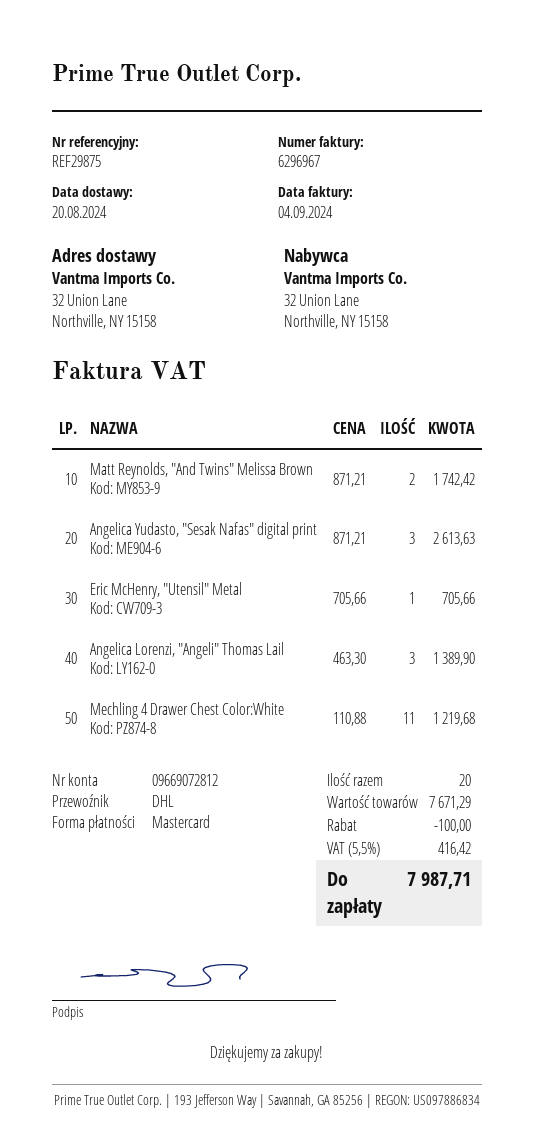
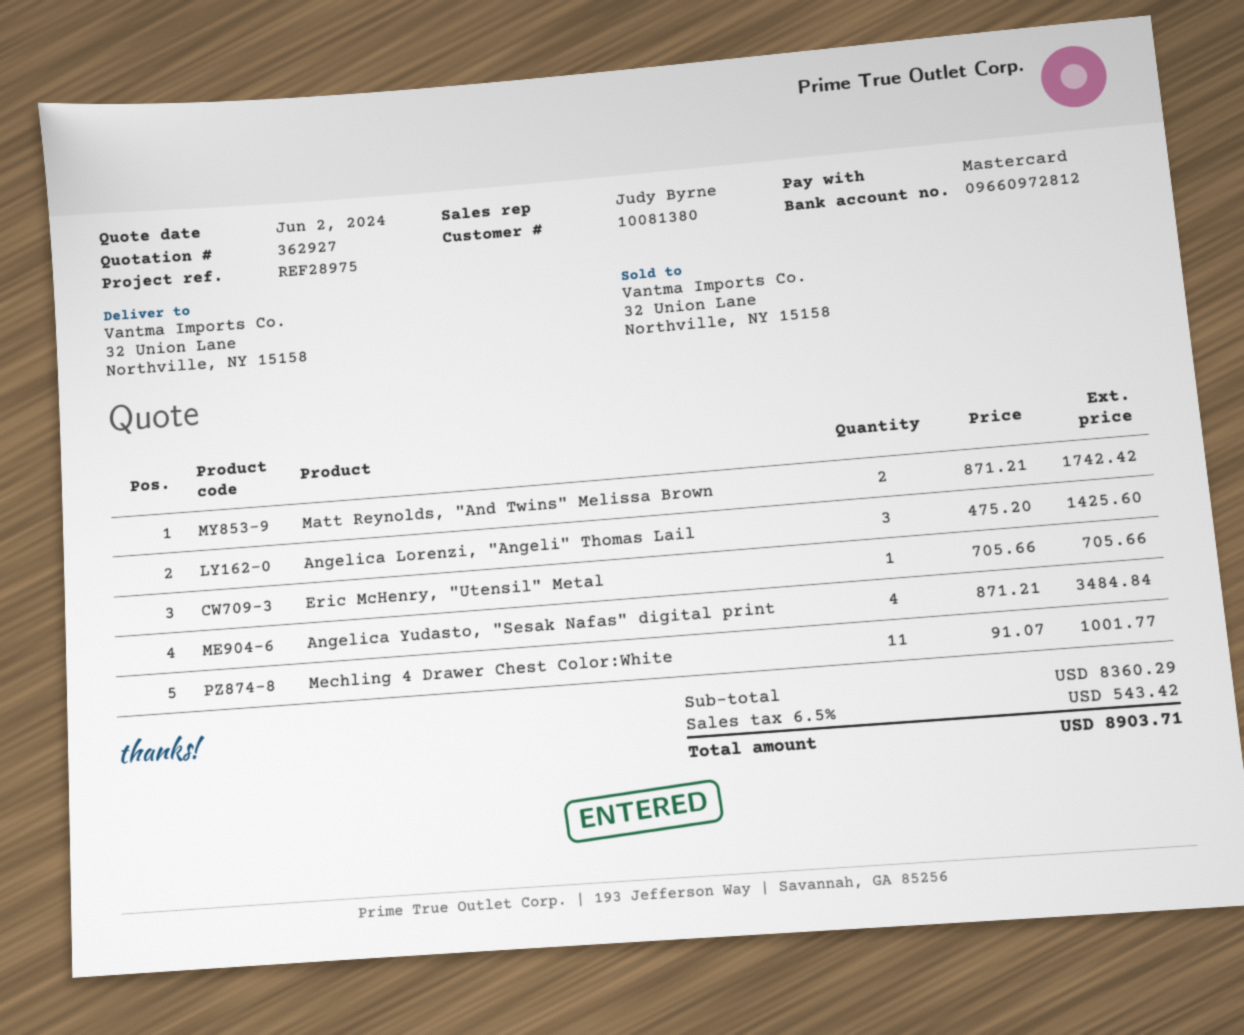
reference: REF29875 -> REF28975
bank account: 09669072812 -> 09660972812
Angelica Yudasto, "Sesak Nafas" digital print: 3 x 871.21 = 2613.63 -> 4 x 871.21 = 3484.84
Angelica Lorenzi, "Angeli" Thomas Lail: 3 x 463.30 = 1389.90 -> 3 x 475.20 = 1425.60
Mechling 4 Drawer Chest Color:White: 11 x 110.88 = 1219.68 -> 11 x 91.07 = 1001.77
subtotal: 7671.29 -> 8360.29
discount: 100.00 -> none
tax: 5.5% = 416.42 -> 6.5% = 543.42
total: 7987.71 -> 8903.71

